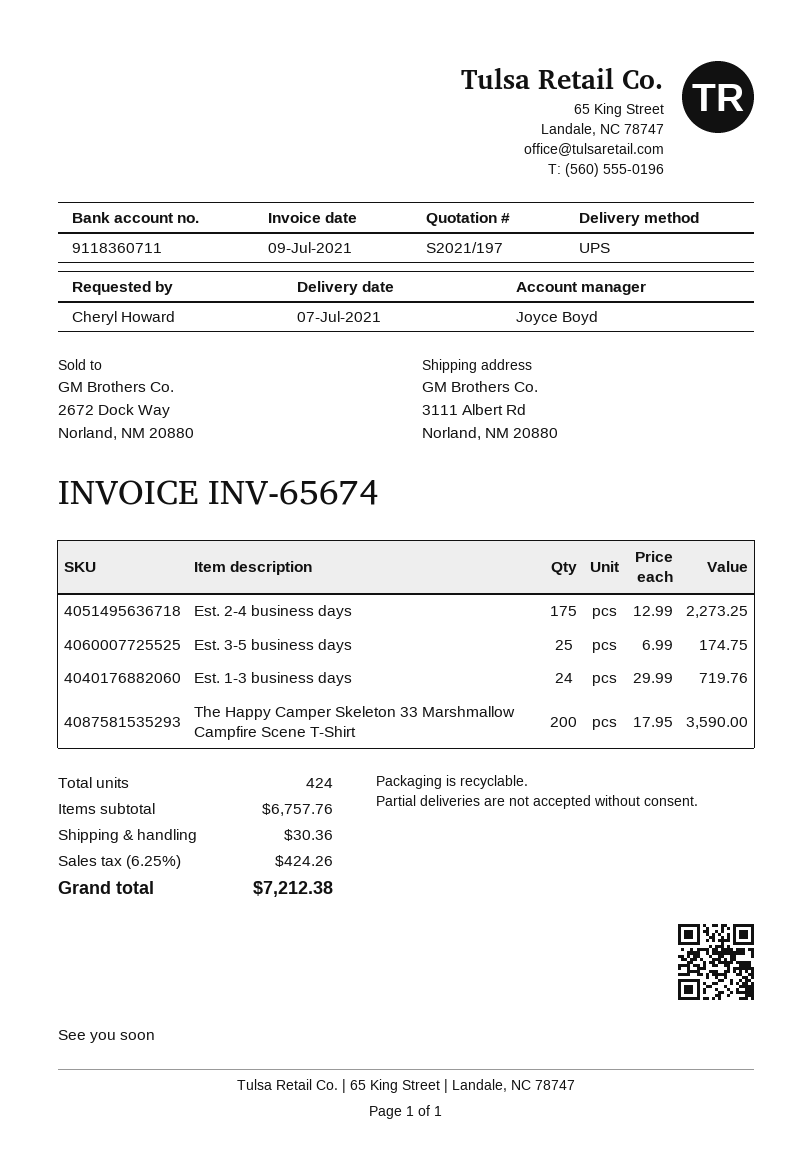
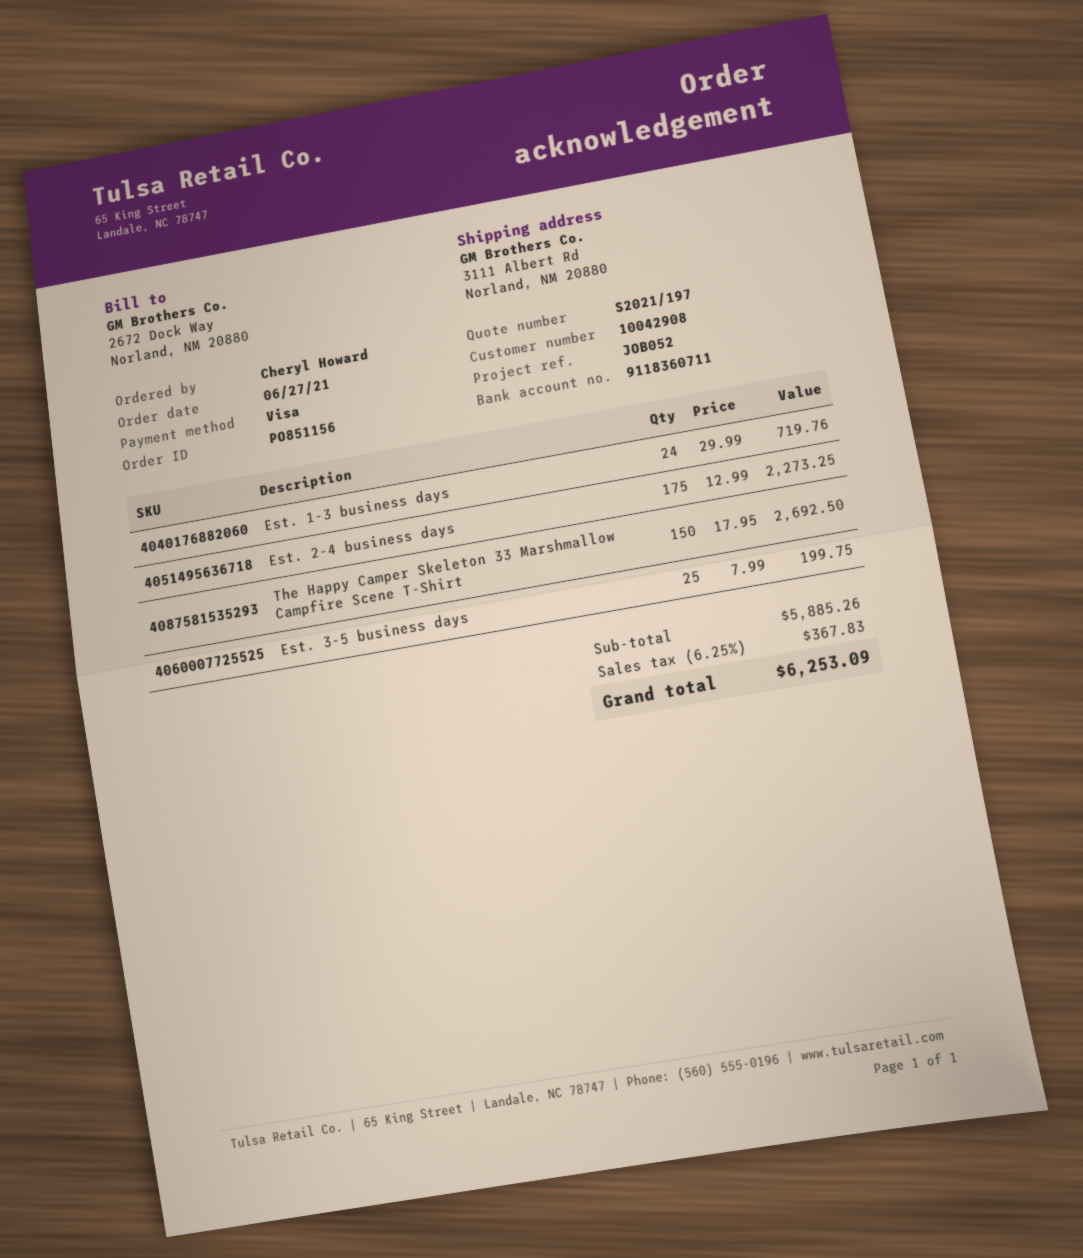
Est. 3-5 business days: 25 x 6.99 = 174.75 -> 25 x 7.99 = 199.75
The Happy Camper Skeleton 33 Marshmallow Campfire Scene T-Shirt: 200 x 17.95 = 3590.00 -> 150 x 17.95 = 2692.50
subtotal: 6757.76 -> 5885.26
shipping: 30.36 -> none
tax: 6.25% = 424.26 -> 6.25% = 367.83
total: 7212.38 -> 6253.09

